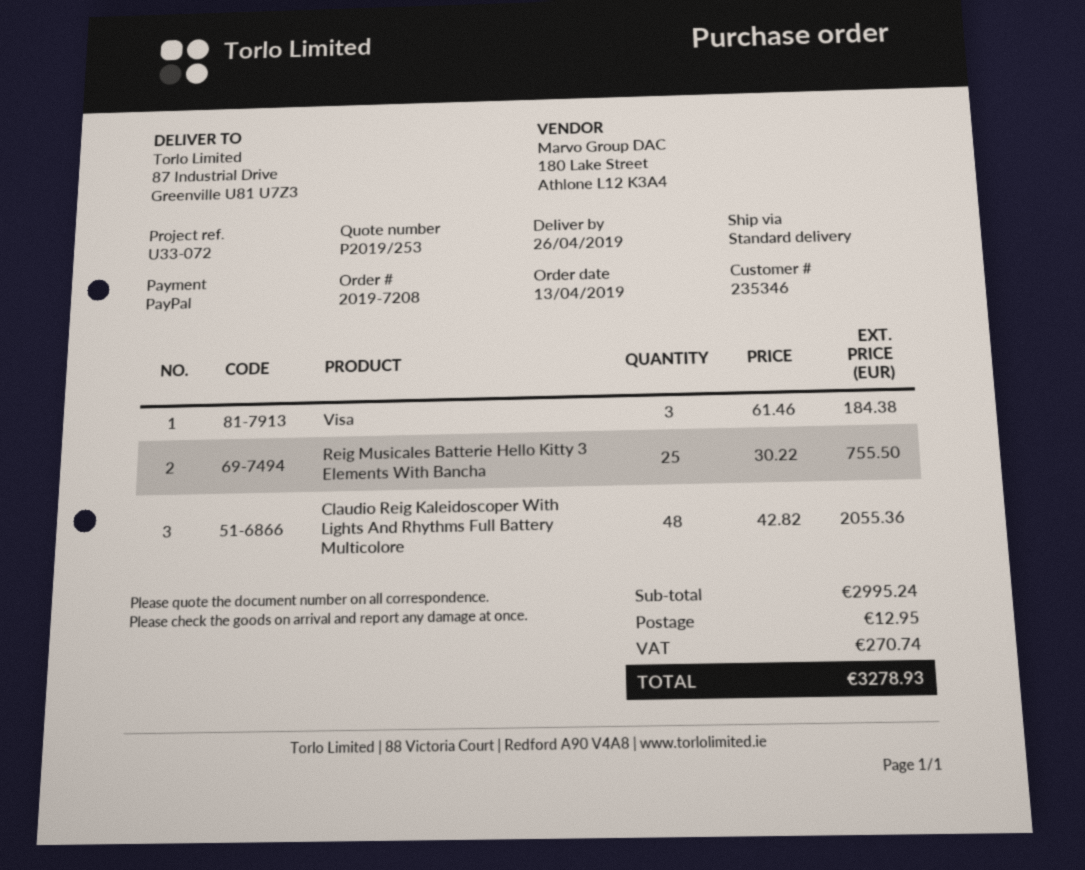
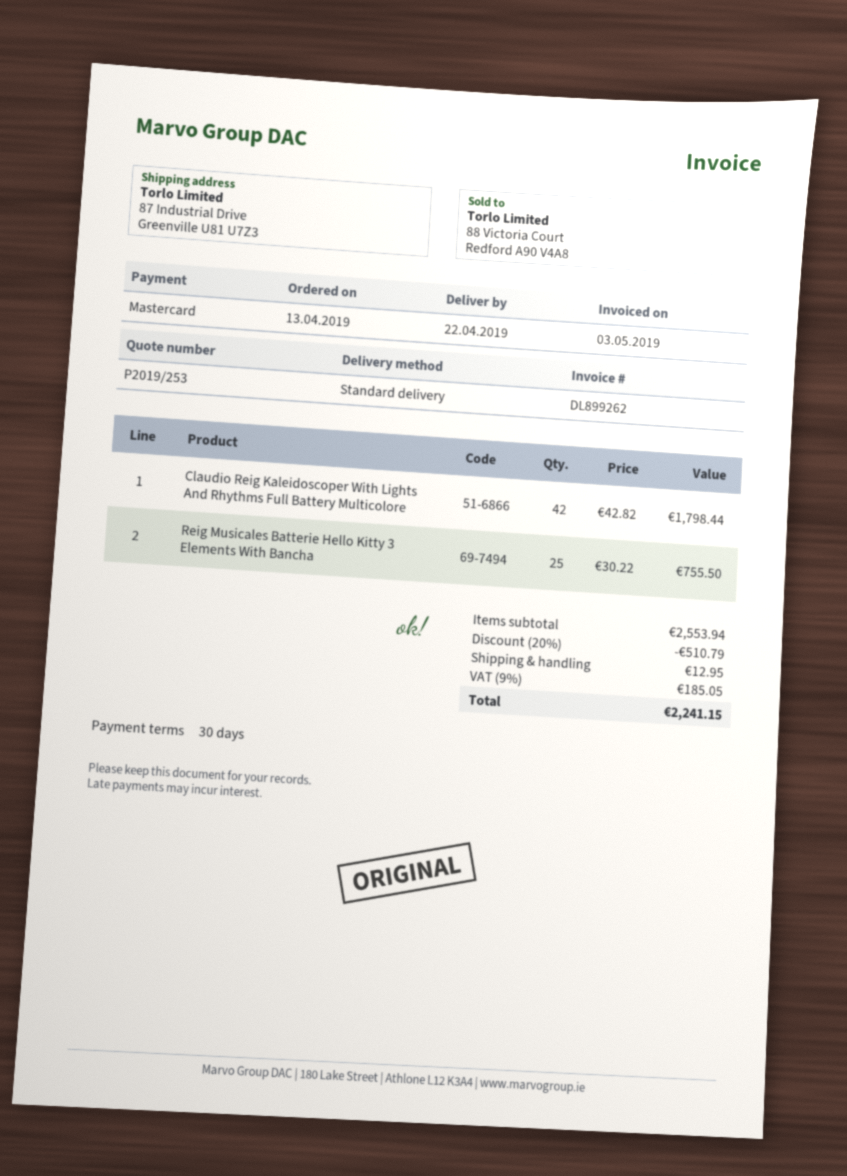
delivery date: 2019-04-26 -> 2019-04-22
payment method: PayPal -> Mastercard
Visa: 3 x 61.46 = 184.38 -> none
Claudio Reig Kaleidoscoper With Lights And Rhythms Full Battery Multicolore: 48 x 42.82 = 2055.36 -> 42 x 42.82 = 1798.44
subtotal: 2995.24 -> 2553.94
discount: none -> 20% = 510.79
tax: 270.74 -> 185.05
total: 3278.93 -> 2241.15

